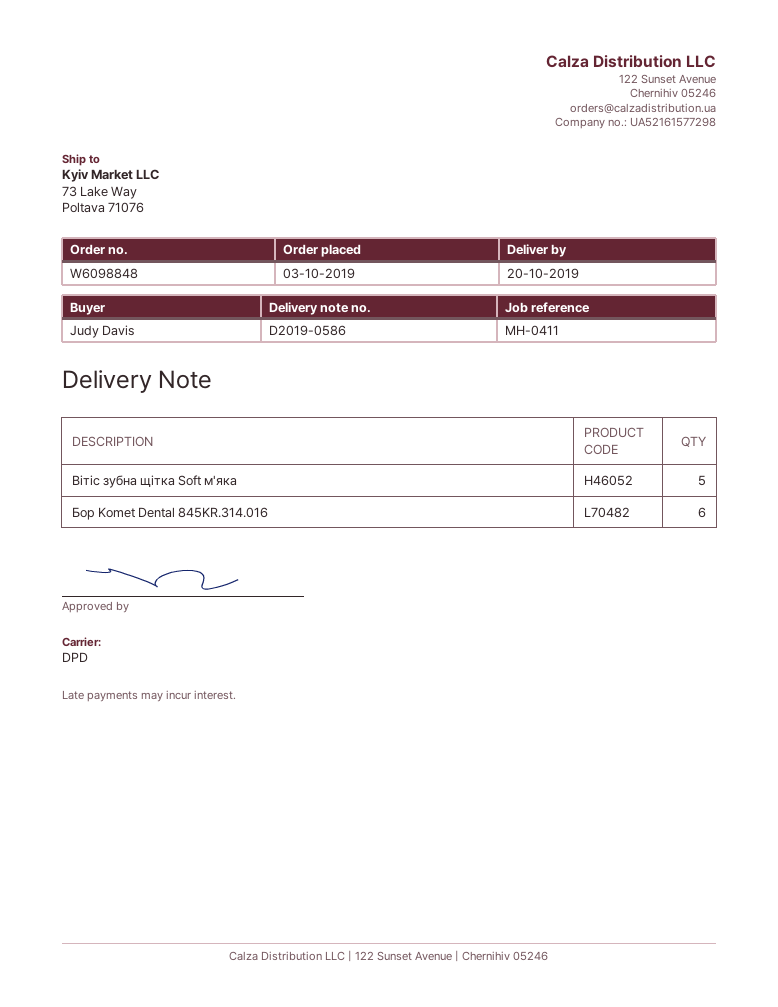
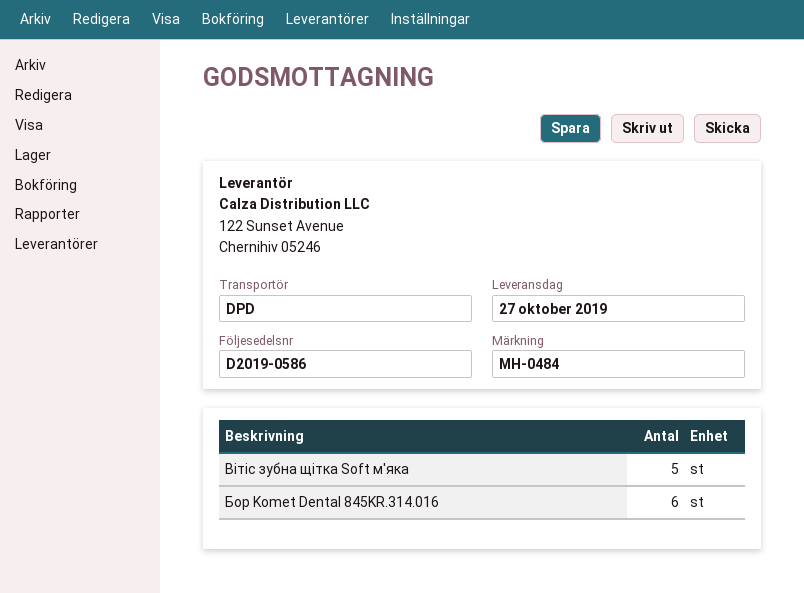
delivery date: 2019-10-20 -> 2019-10-27
reference: MH-0411 -> MH-0484

